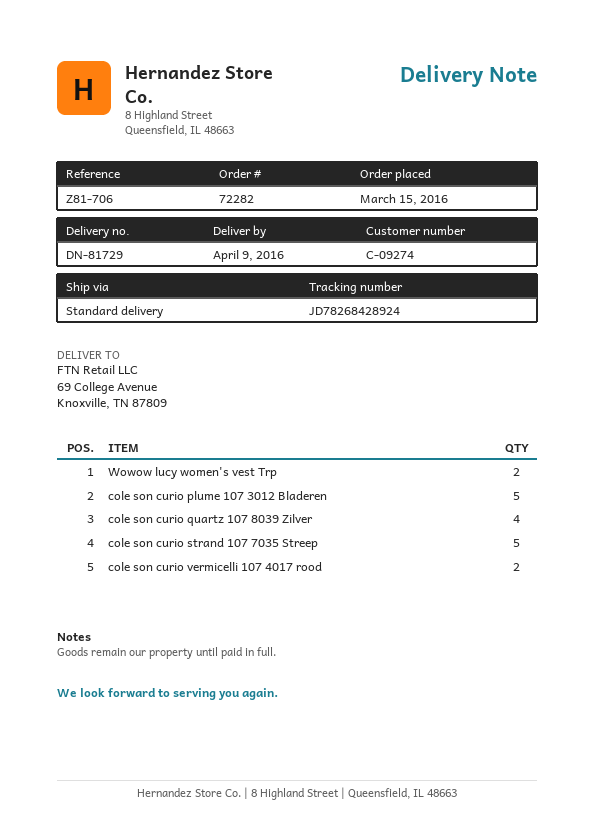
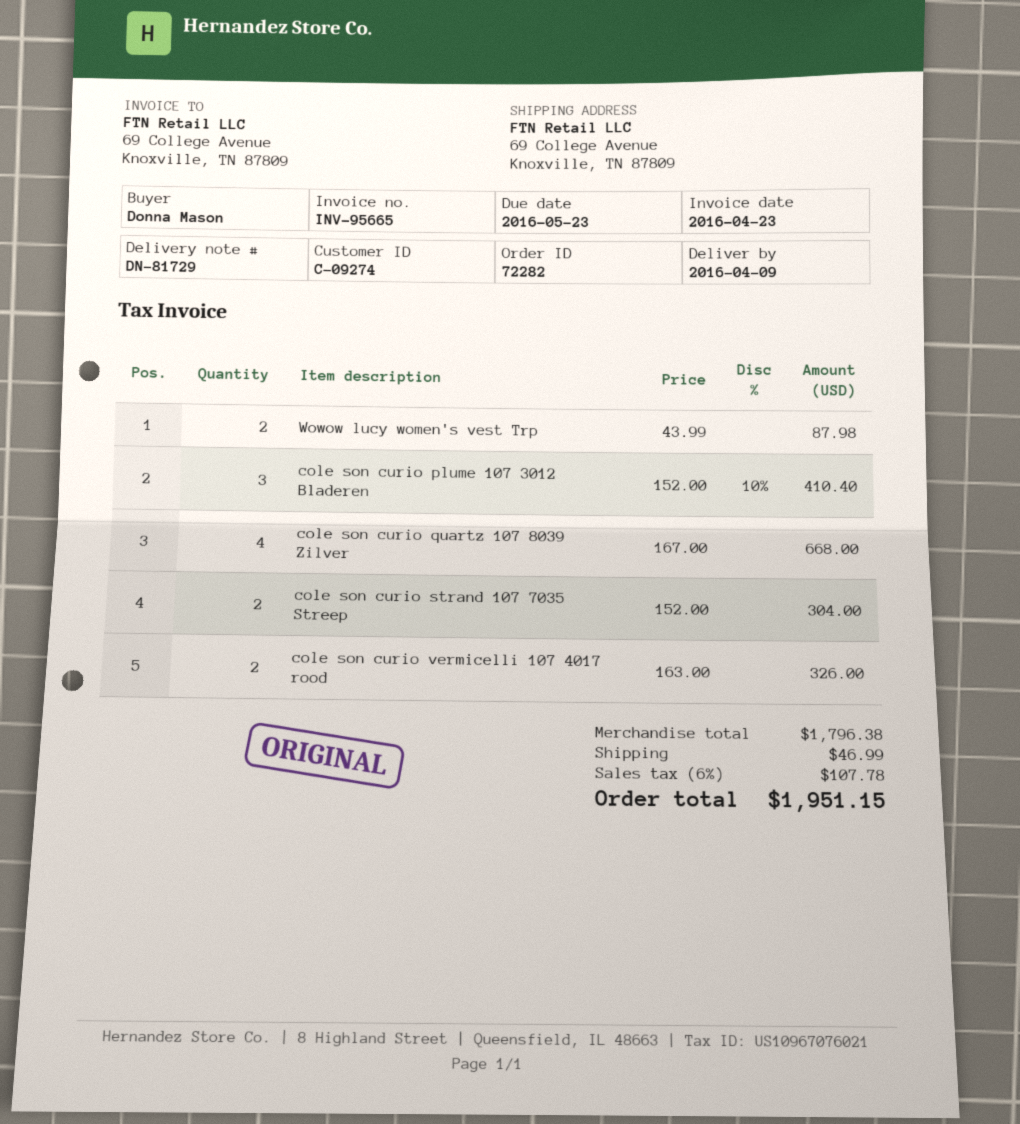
cole son curio plume 107 3012 Bladeren: 5 -> 3
cole son curio strand 107 7035 Streep: 5 -> 2

